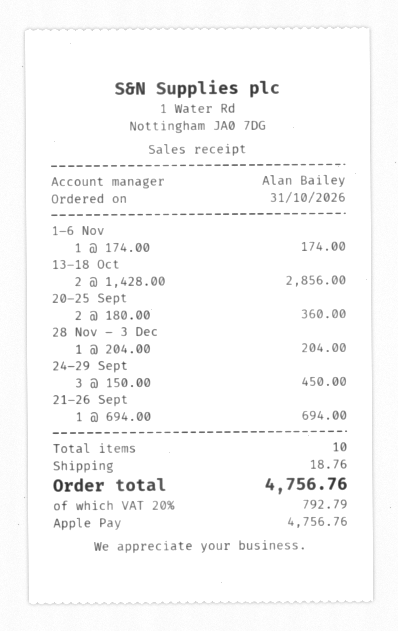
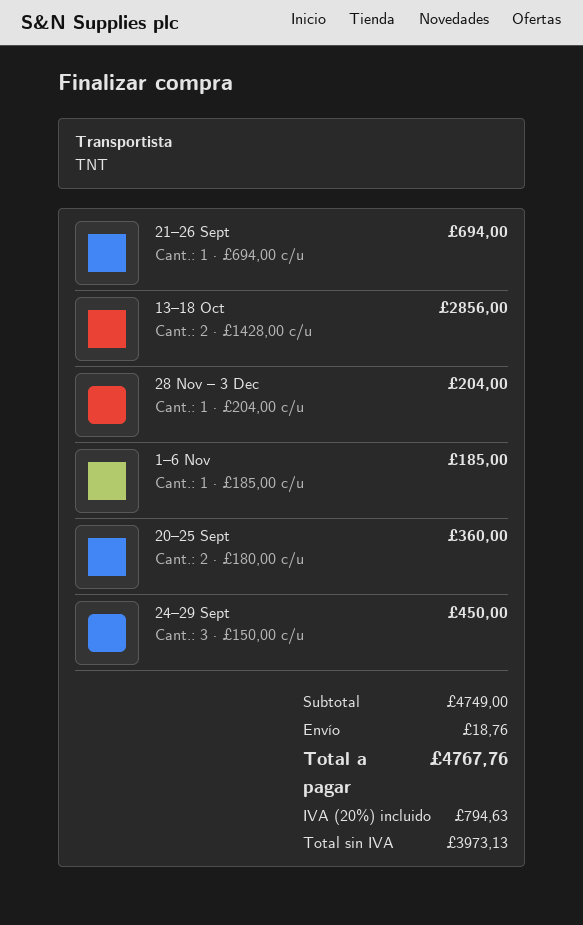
1–6 Nov: 1 x 174.00 = 174.00 -> 1 x 185.00 = 185.00
tax: 20% = 792.79 -> 20% = 794.63
total: 4756.76 -> 4767.76

